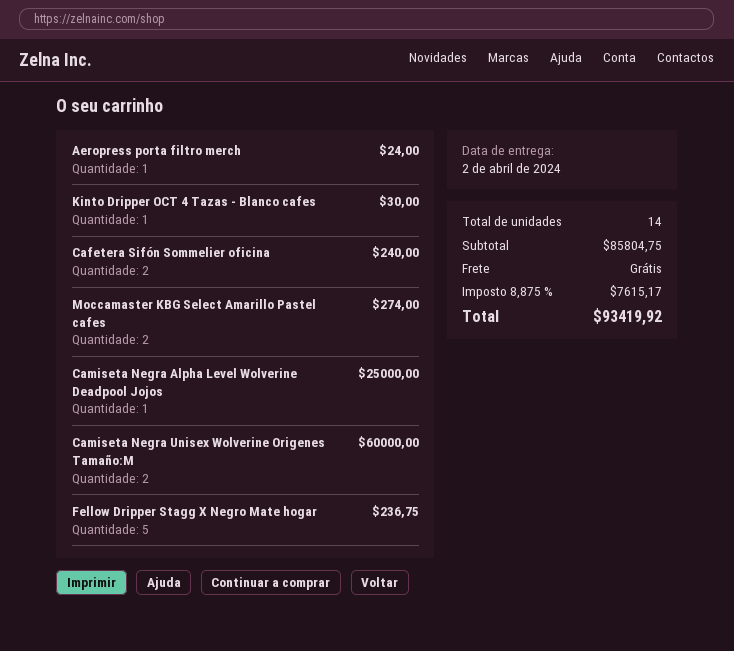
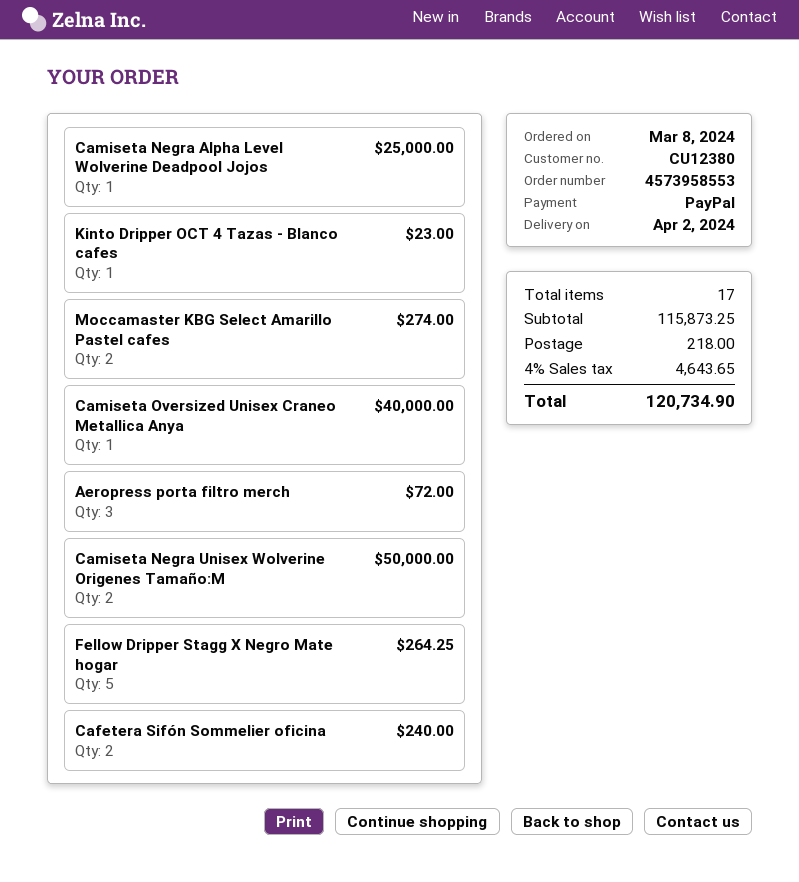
Aeropress porta filtro merch: 1 for 24.00 -> 3 for 72.00
Kinto Dripper OCT 4 Tazas - Blanco cafes: 1 for 30.00 -> 1 for 23.00
Camiseta Negra Unisex Wolverine Origenes Tamaño:M: 2 for 60000.00 -> 2 for 50000.00
Fellow Dripper Stagg X Negro Mate hogar: 5 for 236.75 -> 5 for 264.25
Camiseta Oversized Unisex Craneo Metallica Anya: none -> 1 for 40000.00
total quantity: 14 -> 17
subtotal: 85804.75 -> 115873.25
shipping: 0.00 -> 218.00
tax: 8.875% = 7615.17 -> 4% = 4643.65
total: 93419.92 -> 120734.90

